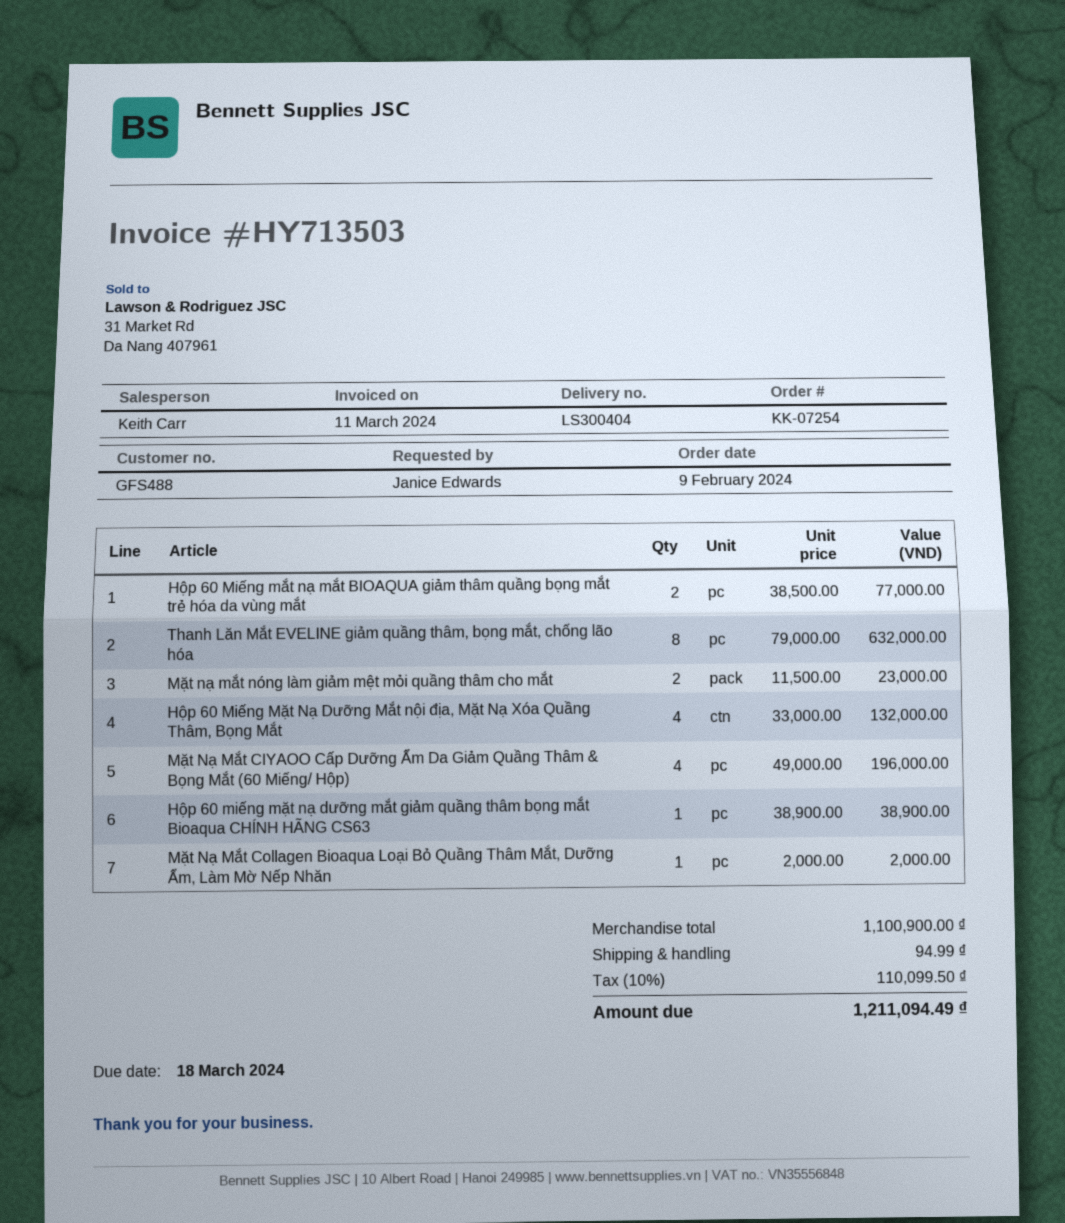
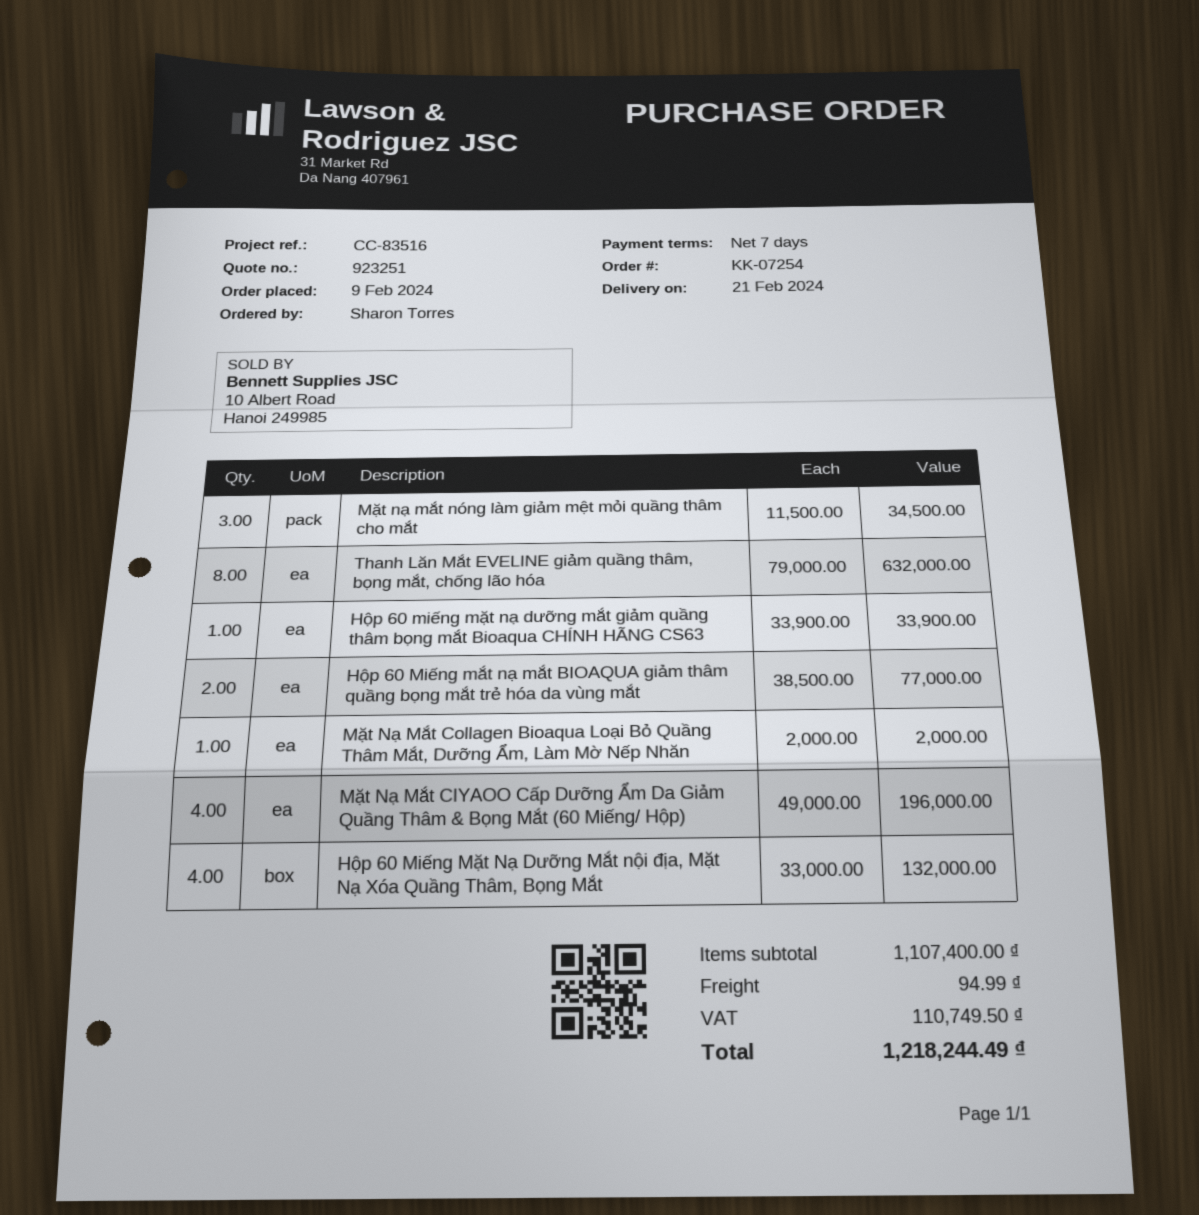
ordered by: Janice Edwards -> Sharon Torres
Mặt nạ mắt nóng làm giảm mệt mỏi quầng thâm cho mắt: 2 x 11500.00 = 23000.00 -> 3 x 11500.00 = 34500.00
Hộp 60 miếng mặt nạ dưỡng mắt giảm quầng thâm bọng mắt Bioaqua CHÍNH HÃNG CS63: 1 x 38900.00 = 38900.00 -> 1 x 33900.00 = 33900.00
subtotal: 1100900.00 -> 1107400.00
tax: 110099.50 -> 110749.50
total: 1211094.49 -> 1218244.49

